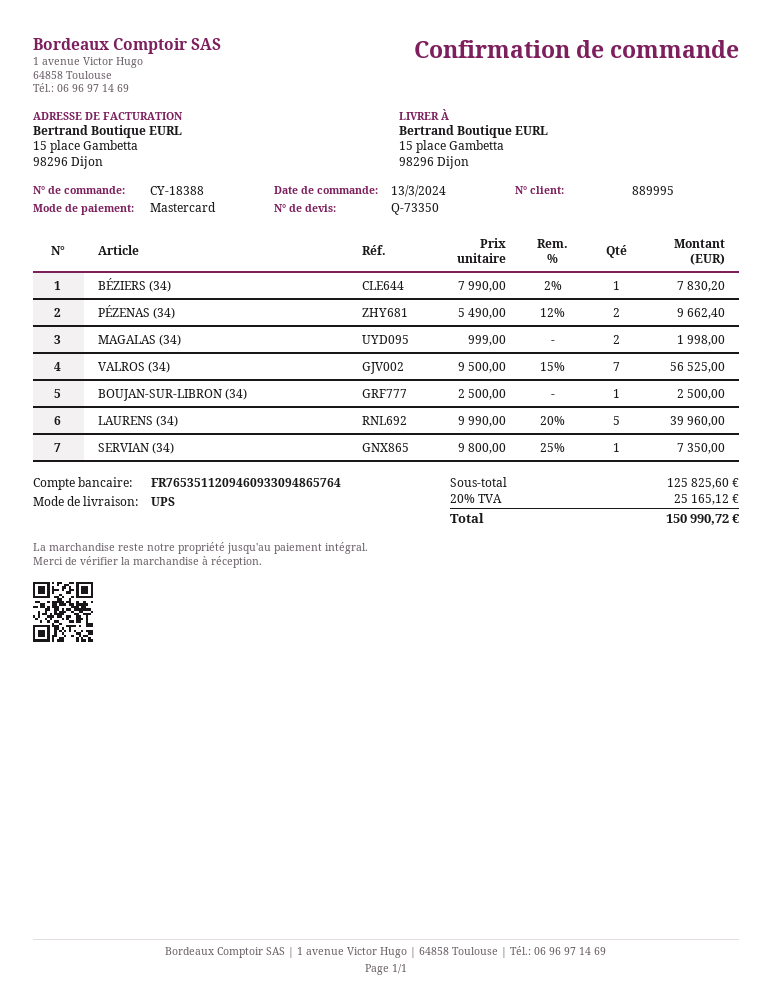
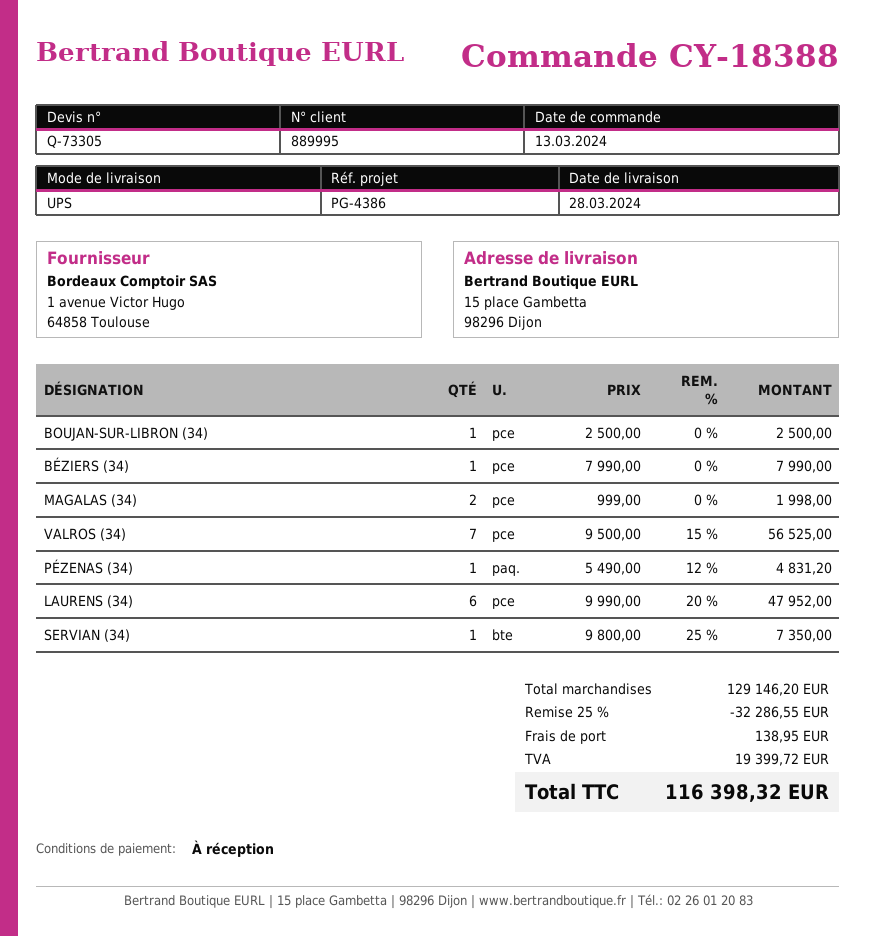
quote number: Q-73350 -> Q-73305
BÉZIERS (34): 1 x 7990.00 - 2% = 7830.20 -> 1 x 7990.00 = 7990.00
PÉZENAS (34): 2 x 5490.00 - 12% = 9662.40 -> 1 x 5490.00 - 12% = 4831.20
LAURENS (34): 5 x 9990.00 - 20% = 39960.00 -> 6 x 9990.00 - 20% = 47952.00
subtotal: 125825.60 -> 129146.20
discount: none -> 25% = 32286.55
shipping: none -> 138.95
tax: 25165.12 -> 19399.72
total: 150990.72 -> 116398.32

